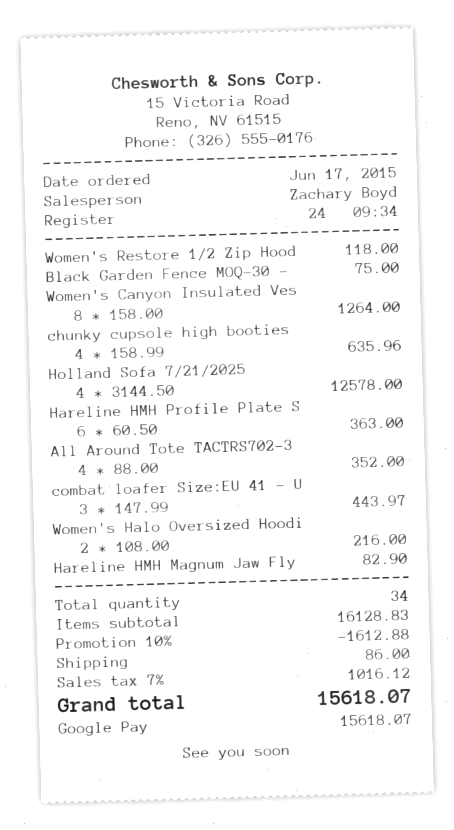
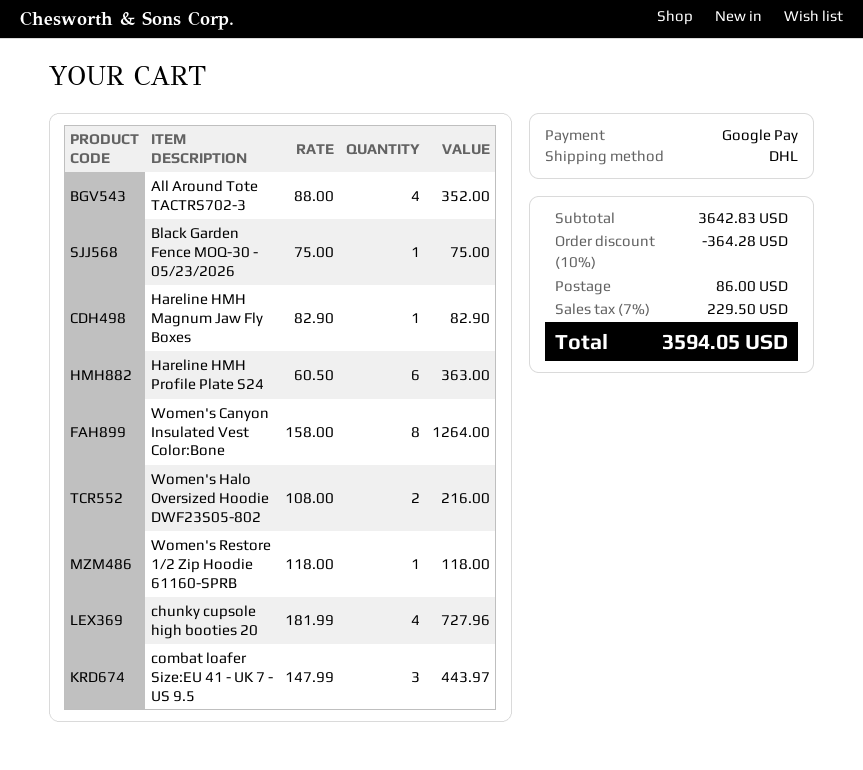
chunky cupsole high booties: 4 x 158.99 = 635.96 -> 4 x 181.99 = 727.96
Holland Sofa 7/21/2025: 4 x 3144.50 = 12578.00 -> none
subtotal: 16128.83 -> 3642.83
discount: 10% = 1612.88 -> 10% = 364.28
tax: 7% = 1016.12 -> 7% = 229.50
total: 15618.07 -> 3594.05

